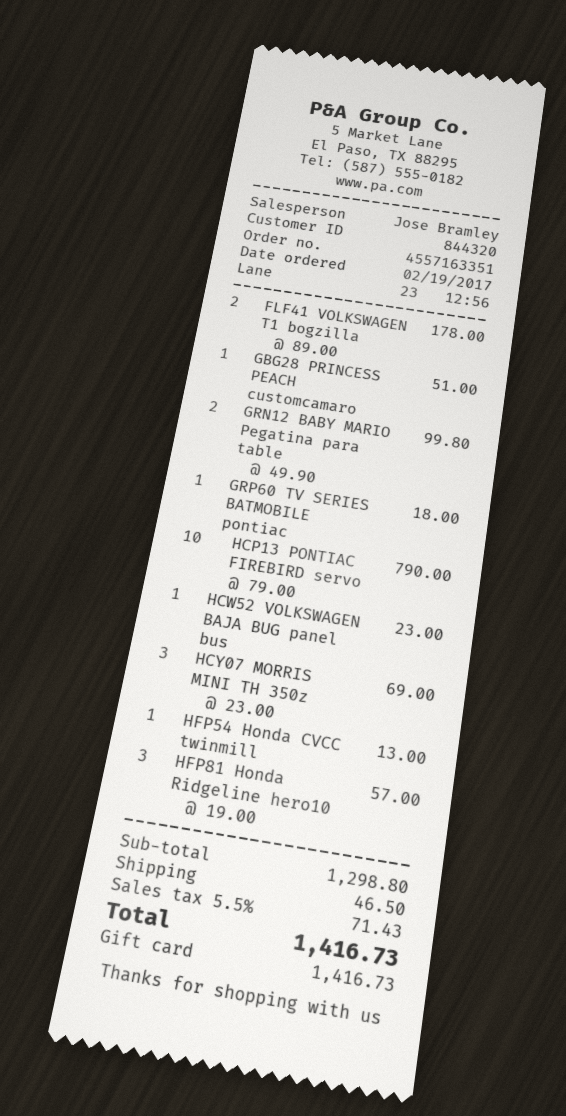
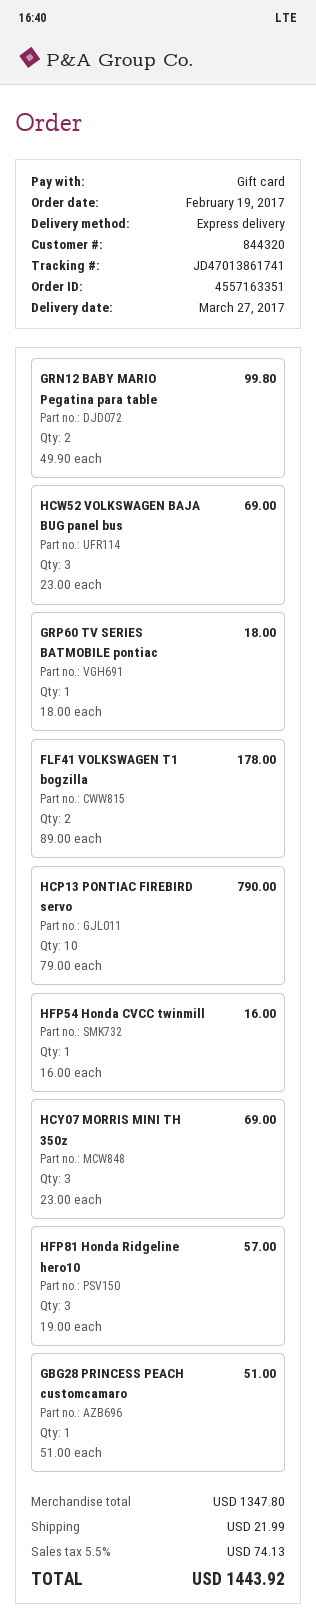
HCW52 VOLKSWAGEN BAJA BUG panel bus: 1 x 23.00 = 23.00 -> 3 x 23.00 = 69.00
HFP54 Honda CVCC twinmill: 1 x 13.00 = 13.00 -> 1 x 16.00 = 16.00
subtotal: 1298.80 -> 1347.80
shipping: 46.50 -> 21.99
tax: 5.5% = 71.43 -> 5.5% = 74.13
total: 1416.73 -> 1443.92

